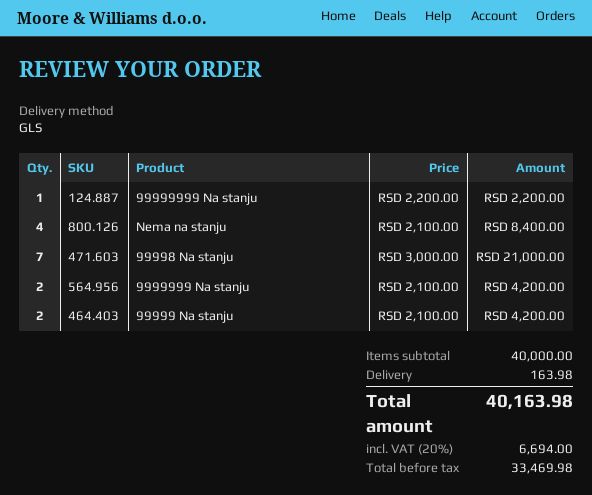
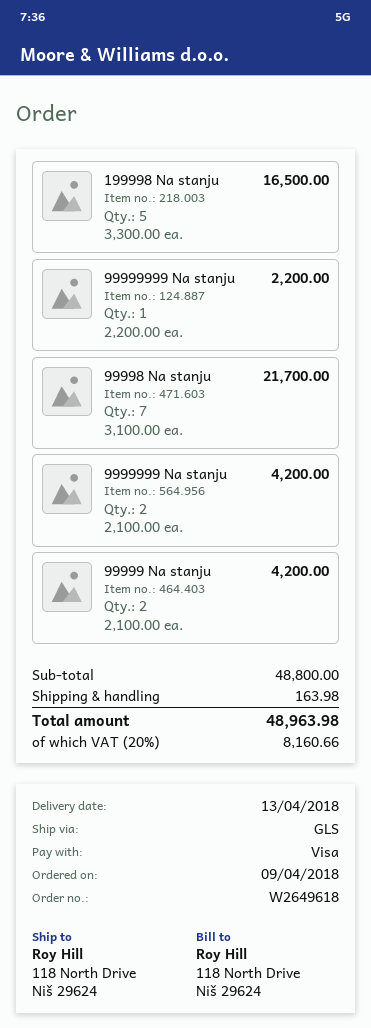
Nema na stanju: 4 x 2100.00 = 8400.00 -> none
99998 Na stanju: 7 x 3000.00 = 21000.00 -> 7 x 3100.00 = 21700.00
199998 Na stanju: none -> 5 x 3300.00 = 16500.00
subtotal: 40000.00 -> 48800.00
tax: 20% = 6694.00 -> 20% = 8160.66
total: 40163.98 -> 48963.98

